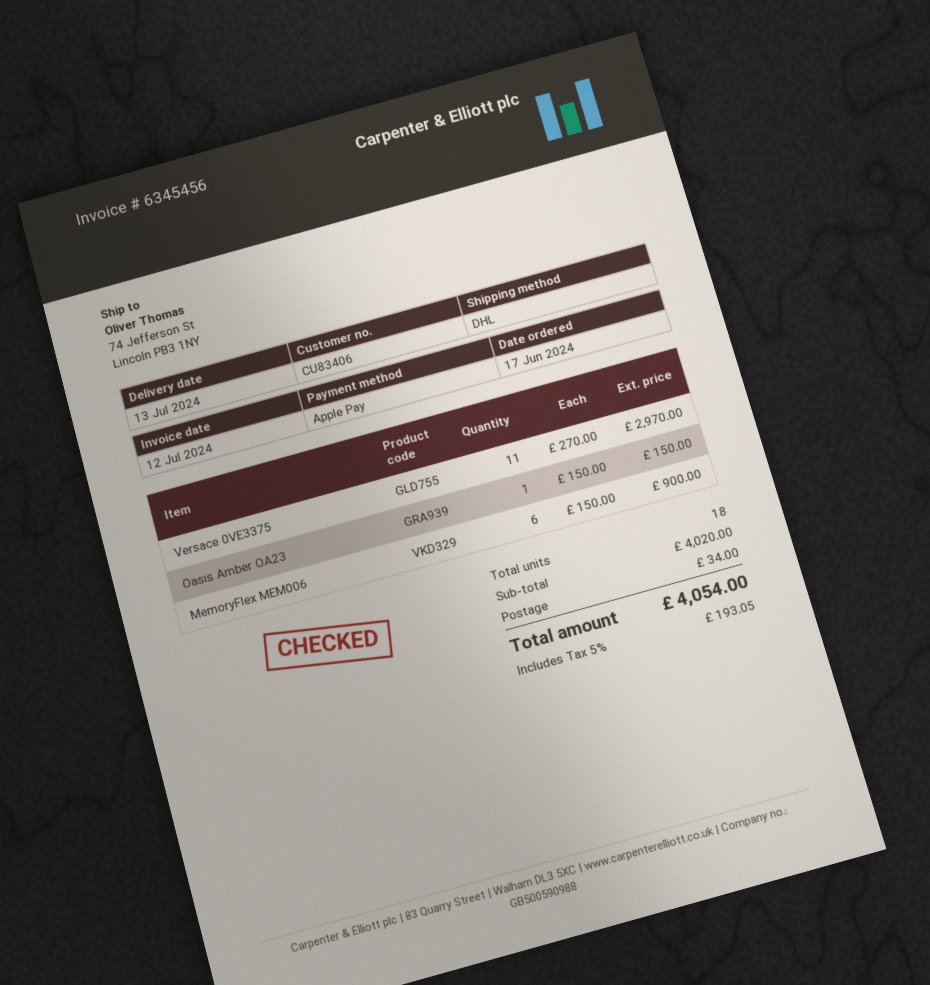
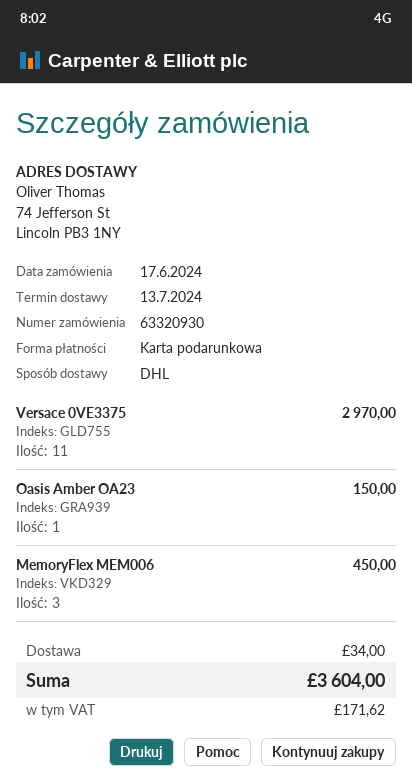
payment method: Apple Pay -> gift card
MemoryFlex MEM006: 6 for 900.00 -> 3 for 450.00
tax: 193.05 -> 171.62
total: 4054.00 -> 3604.00

